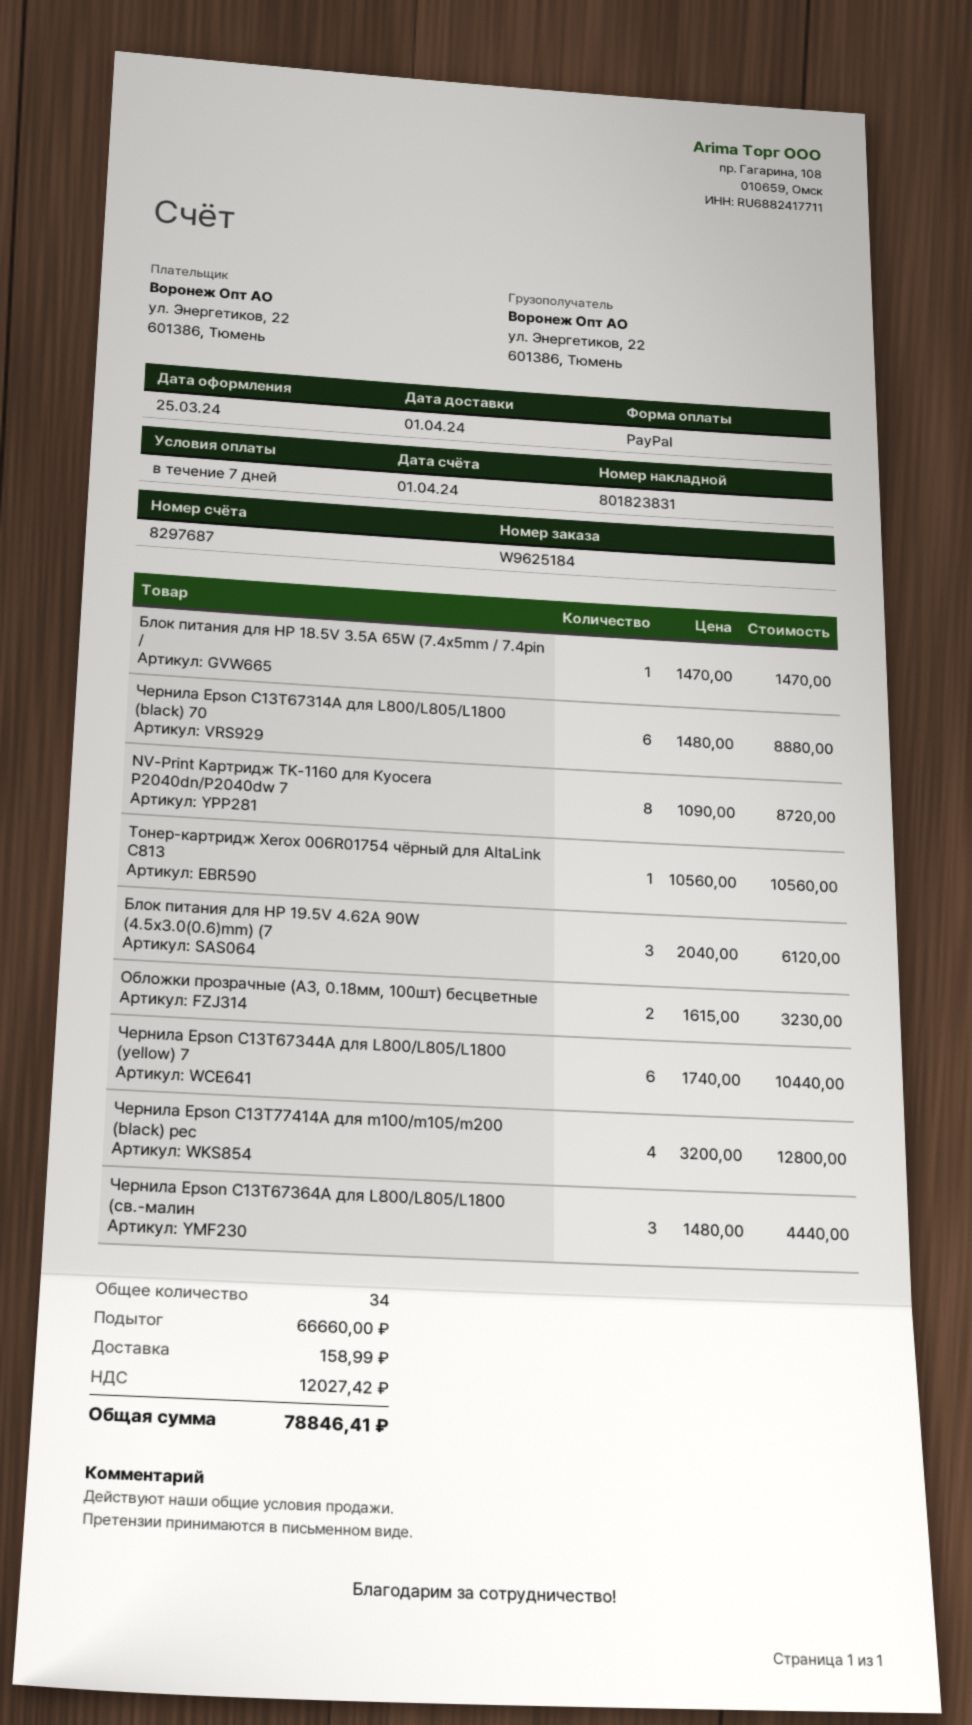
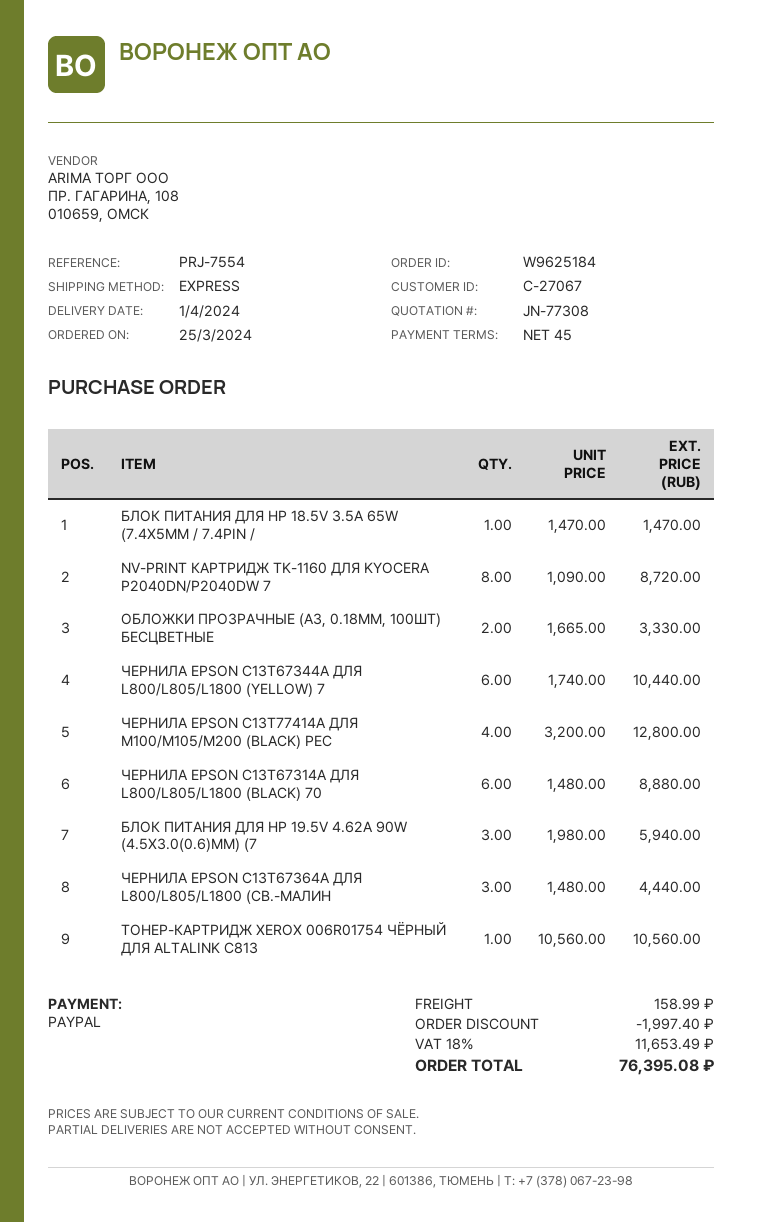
payment terms: 7 days -> 45 days
Блок питания для HP 19.5V 4.62A 90W (4.5х3.0(0.6)mm) (7: 3 x 2040.00 = 6120.00 -> 3 x 1980.00 = 5940.00
Обложки прозрачные (A3, 0.18мм, 100шт) бесцветные: 2 x 1615.00 = 3230.00 -> 2 x 1665.00 = 3330.00
discount: none -> 1997.40
tax: 12027.42 -> 11653.49
total: 78846.41 -> 76395.08

